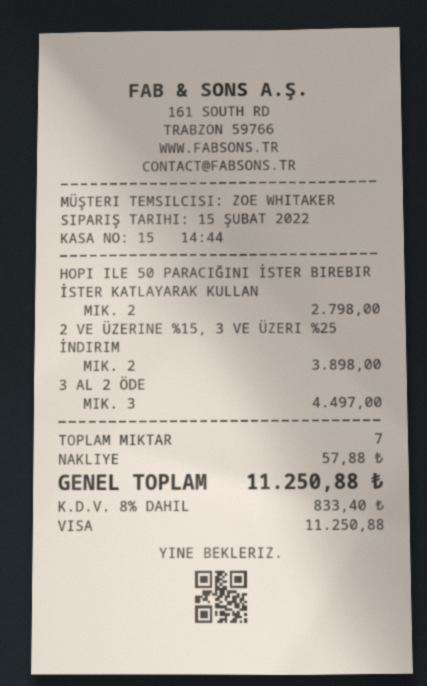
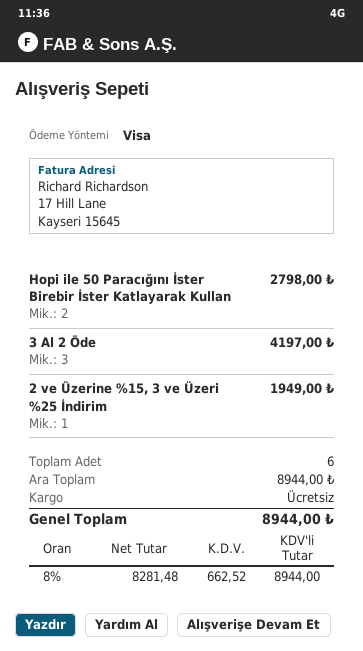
2 VE ÜZERINE %15, 3 VE ÜZERI %25 İNDIRIM: 2 for 3898.00 -> 1 for 1949.00
3 AL 2 ÖDE: 3 for 4497.00 -> 3 for 4197.00
total quantity: 7 -> 6
shipping: 57.88 -> 0.00
tax: 8% = 833.40 -> 8% = 662.52
total: 11250.88 -> 8944.00

